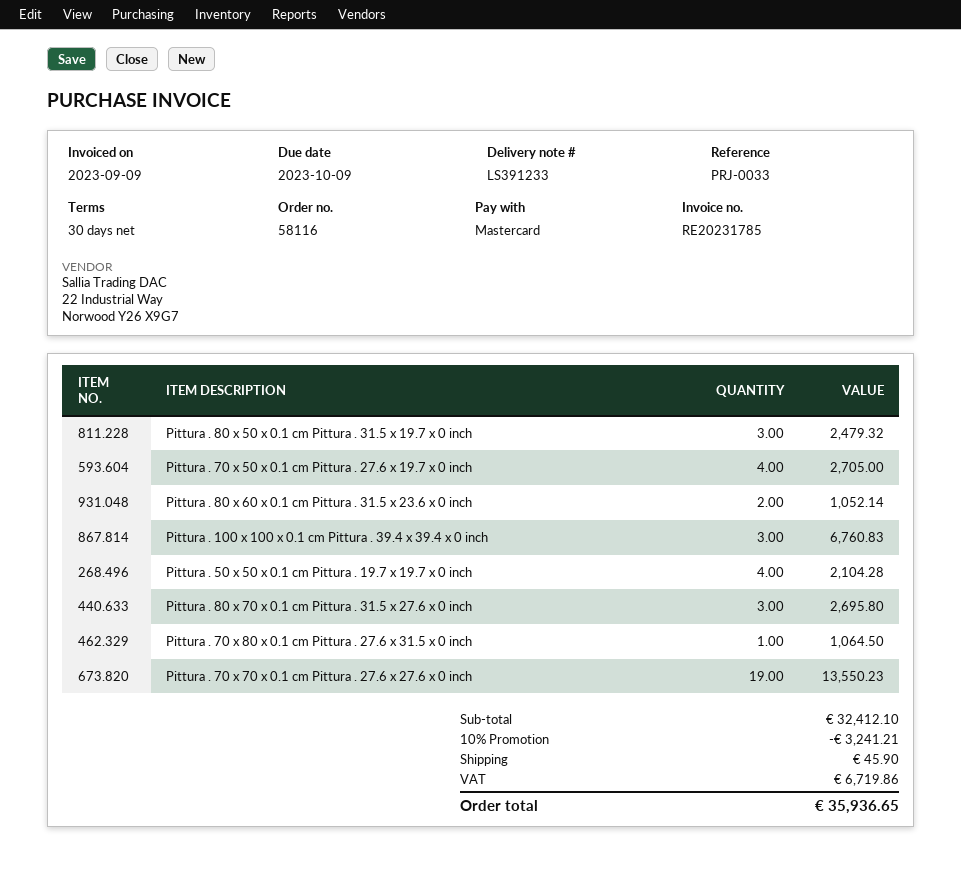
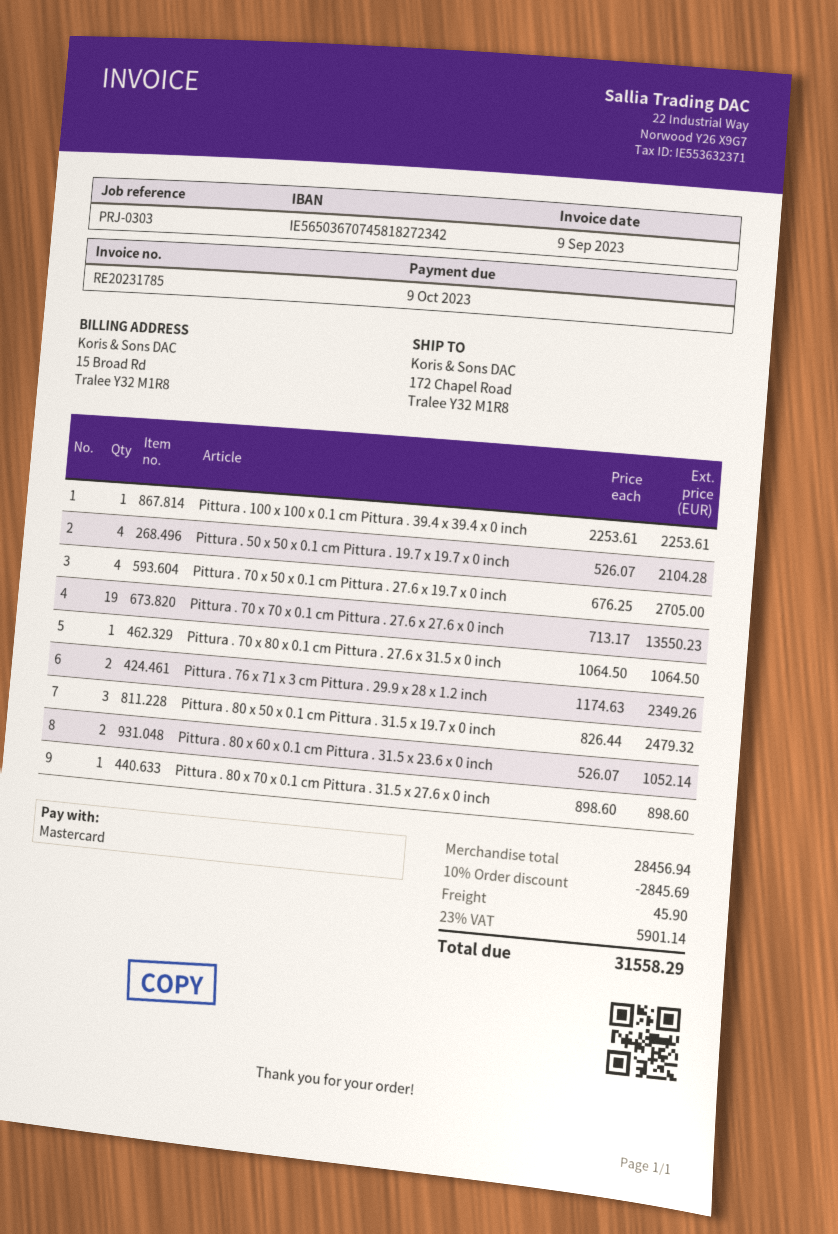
reference: PRJ-0033 -> PRJ-0303
Pittura . 100 x 100 x 0.1 cm Pittura . 39.4 x 39.4 x 0 inch: 3 for 6760.83 -> 1 for 2253.61
Pittura . 80 x 70 x 0.1 cm Pittura . 31.5 x 27.6 x 0 inch: 3 for 2695.80 -> 1 for 898.60
Pittura . 76 x 71 x 3 cm Pittura . 29.9 x 28 x 1.2 inch: none -> 2 for 2349.26
subtotal: 32412.10 -> 28456.94
discount: 10% = 3241.21 -> 10% = 2845.69
tax: 6719.86 -> 5901.14
total: 35936.65 -> 31558.29

